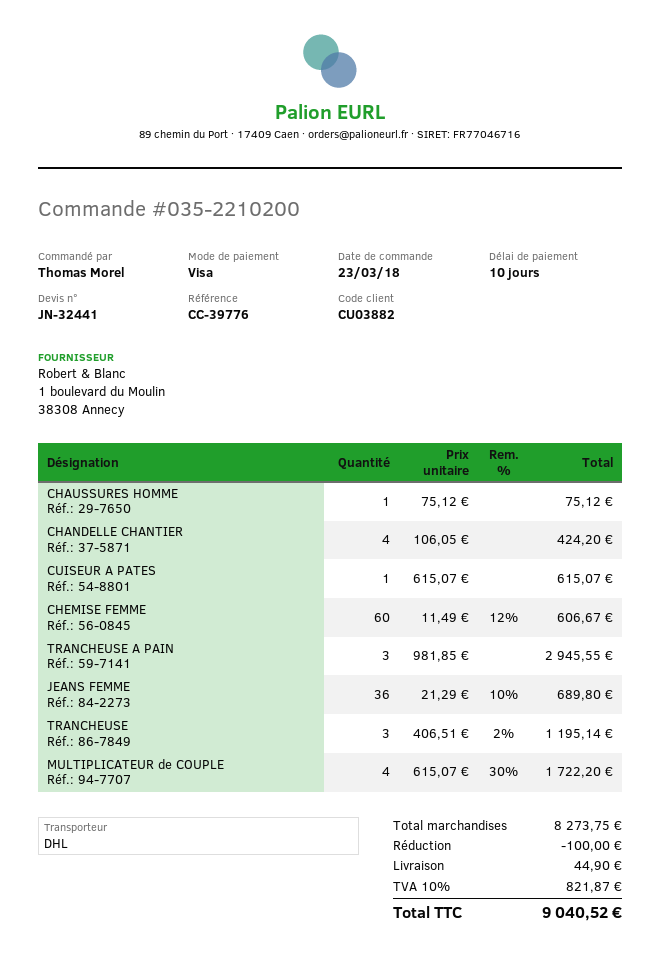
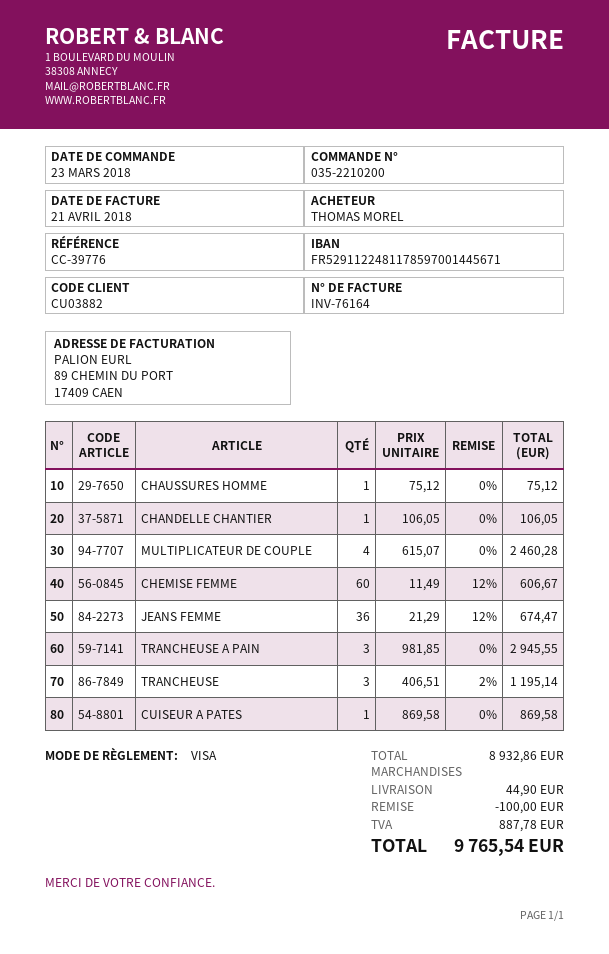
CHANDELLE CHANTIER: 4 x 106.05 = 424.20 -> 1 x 106.05 = 106.05
CUISEUR A PATES: 1 x 615.07 = 615.07 -> 1 x 869.58 = 869.58
JEANS FEMME: 36 x 21.29 - 10% = 689.80 -> 36 x 21.29 - 12% = 674.47
MULTIPLICATEUR de COUPLE: 4 x 615.07 - 30% = 1722.20 -> 4 x 615.07 = 2460.28
subtotal: 8273.75 -> 8932.86
tax: 821.87 -> 887.78
total: 9040.52 -> 9765.54

